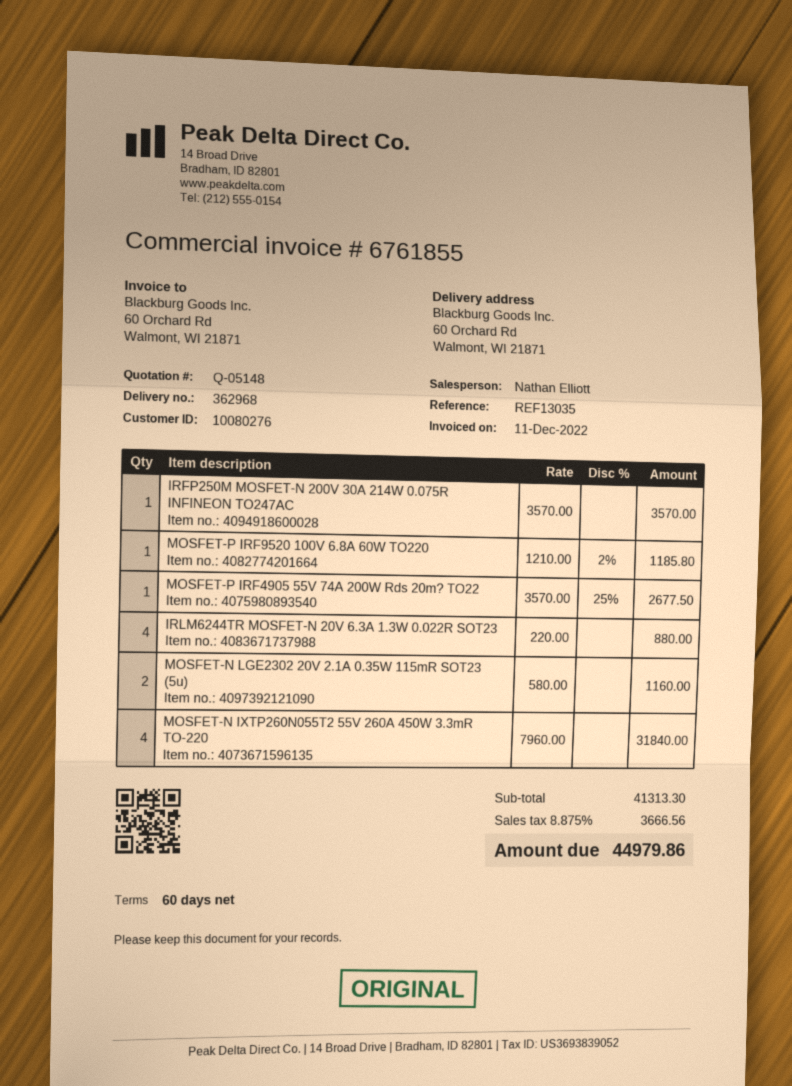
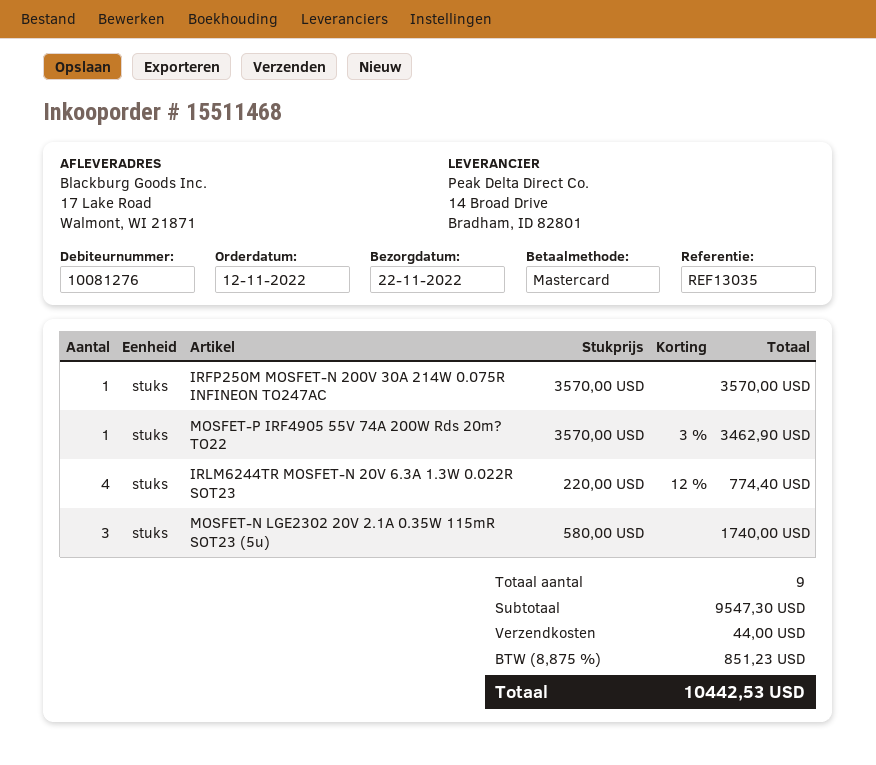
customer number: 10080276 -> 10081276
ship to: 60 Orchard Rd, Walmont, WI 21871 -> 17 Lake Road, Walmont, WI 21871
MOSFET-P IRF9520 100V 6.8A 60W TO220: 1 x 1210.00 - 2% = 1185.80 -> none
MOSFET-P IRF4905 55V 74A 200W Rds 20m? TO22: 1 x 3570.00 - 25% = 2677.50 -> 1 x 3570.00 - 3% = 3462.90
IRLM6244TR MOSFET-N 20V 6.3A 1.3W 0.022R SOT23: 4 x 220.00 = 880.00 -> 4 x 220.00 - 12% = 774.40
MOSFET-N LGE2302 20V 2.1A 0.35W 115mR SOT23 (5u): 2 x 580.00 = 1160.00 -> 3 x 580.00 = 1740.00
MOSFET-N IXTP260N055T2 55V 260A 450W 3.3mR TO-220: 4 x 7960.00 = 31840.00 -> none
subtotal: 41313.30 -> 9547.30
shipping: none -> 44.00
tax: 8.875% = 3666.56 -> 8.875% = 851.23
total: 44979.86 -> 10442.53

